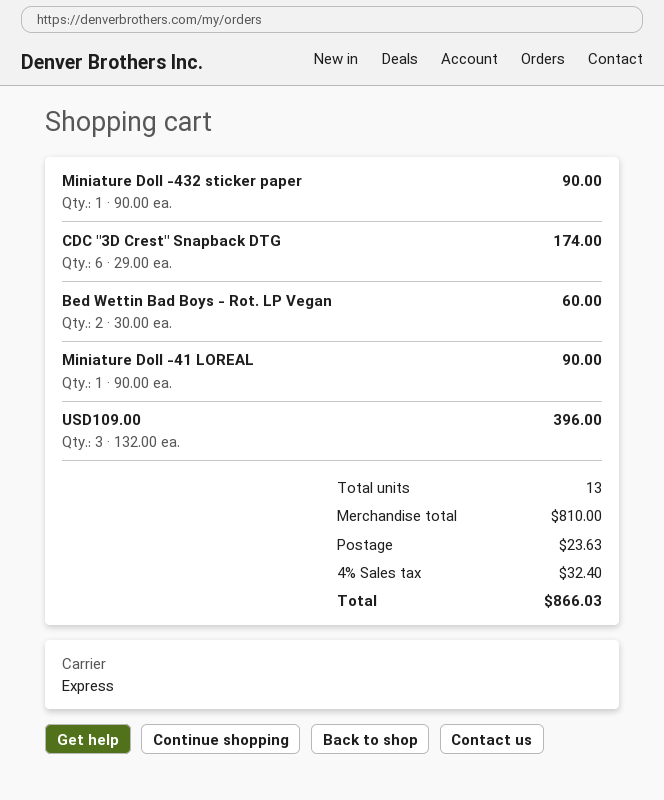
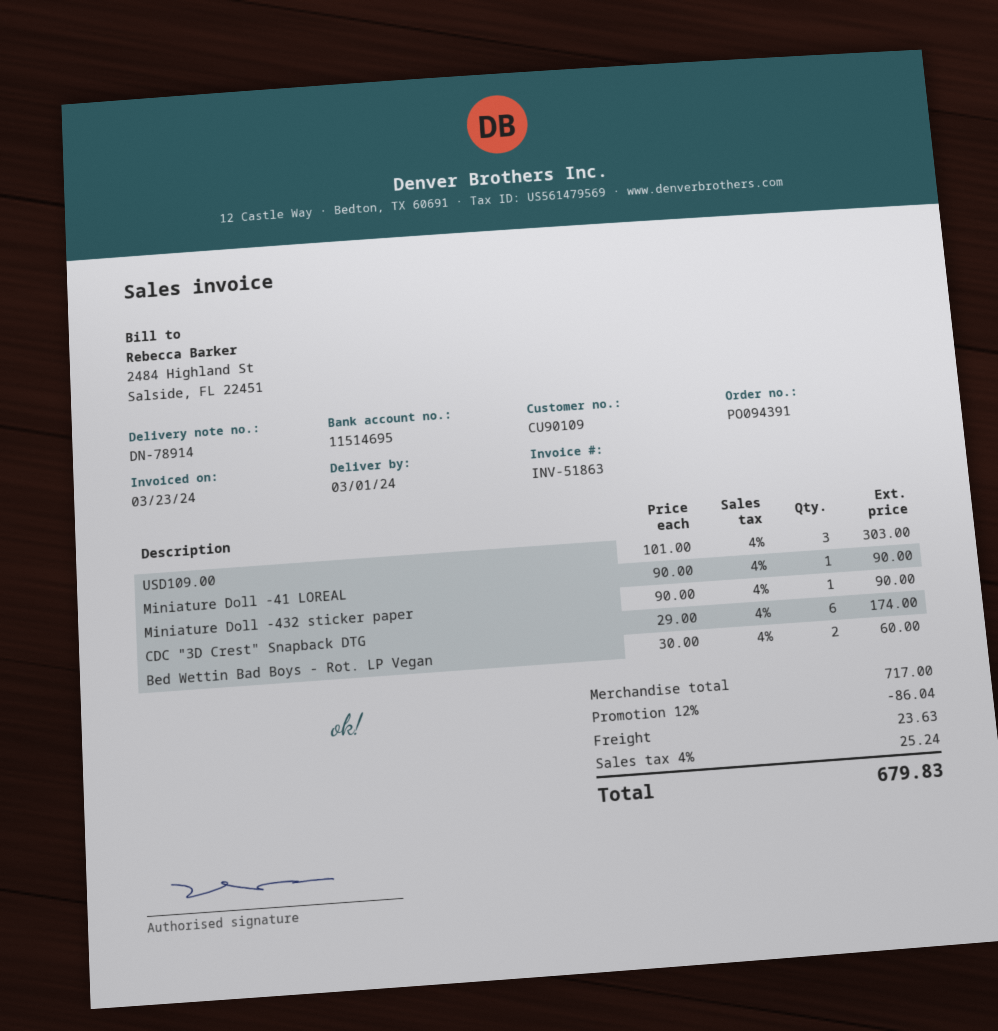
USD109.00: 3 x 132.00 = 396.00 -> 3 x 101.00 = 303.00
subtotal: 810.00 -> 717.00
discount: none -> 12% = 86.04
tax: 4% = 32.40 -> 4% = 25.24
total: 866.03 -> 679.83

